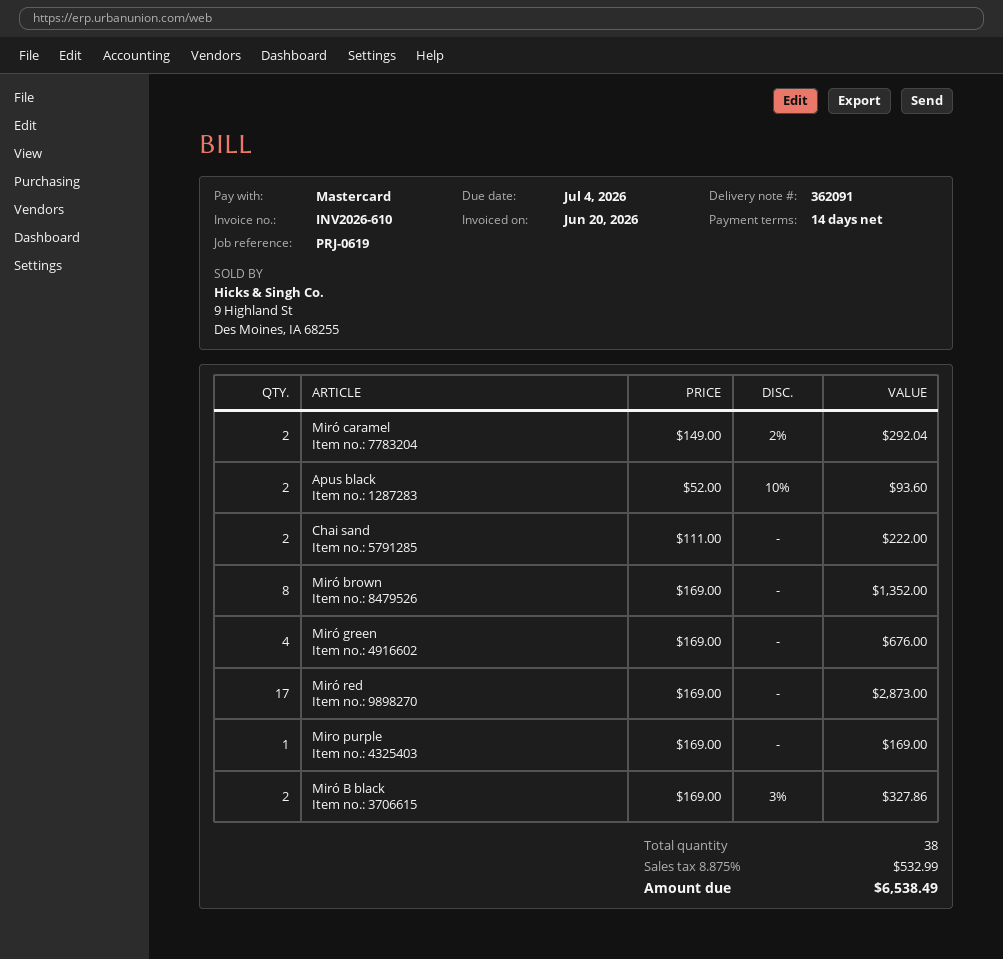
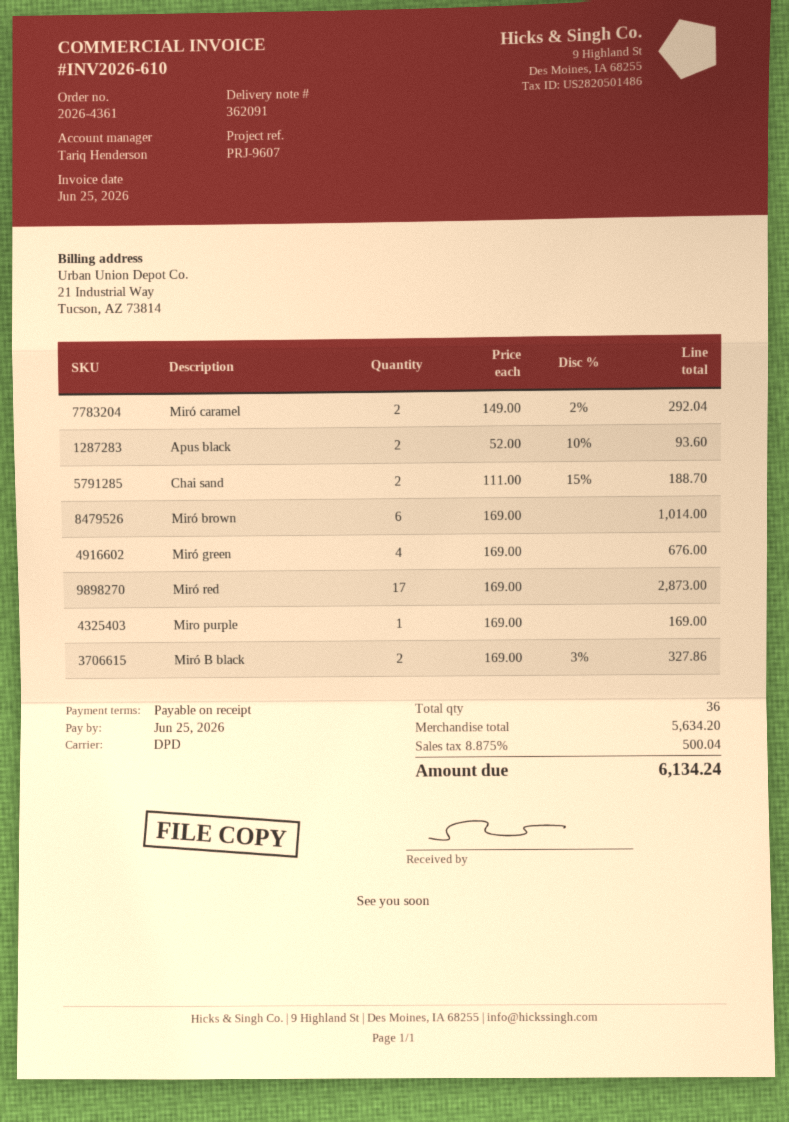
invoice date: 2026-06-20 -> 2026-06-25
payment terms: 14 days -> on receipt
due date: 2026-07-04 -> 2026-06-25
reference: PRJ-0619 -> PRJ-9607
Chai sand: 2 x 111.00 = 222.00 -> 2 x 111.00 - 15% = 188.70
Miró brown: 8 x 169.00 = 1352.00 -> 6 x 169.00 = 1014.00
total quantity: 38 -> 36
tax: 8.875% = 532.99 -> 8.875% = 500.04
total: 6538.49 -> 6134.24

